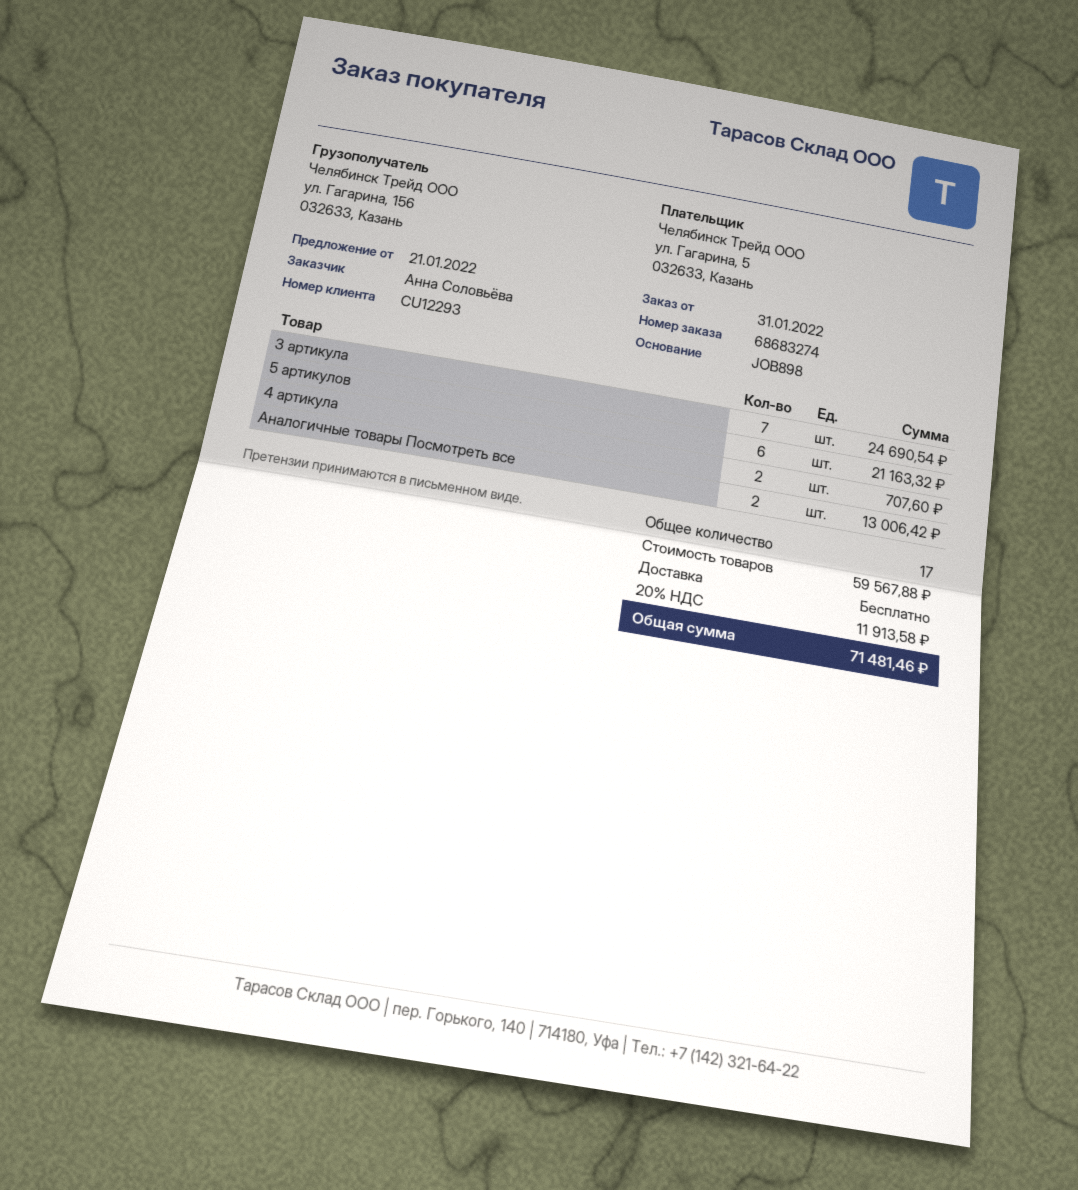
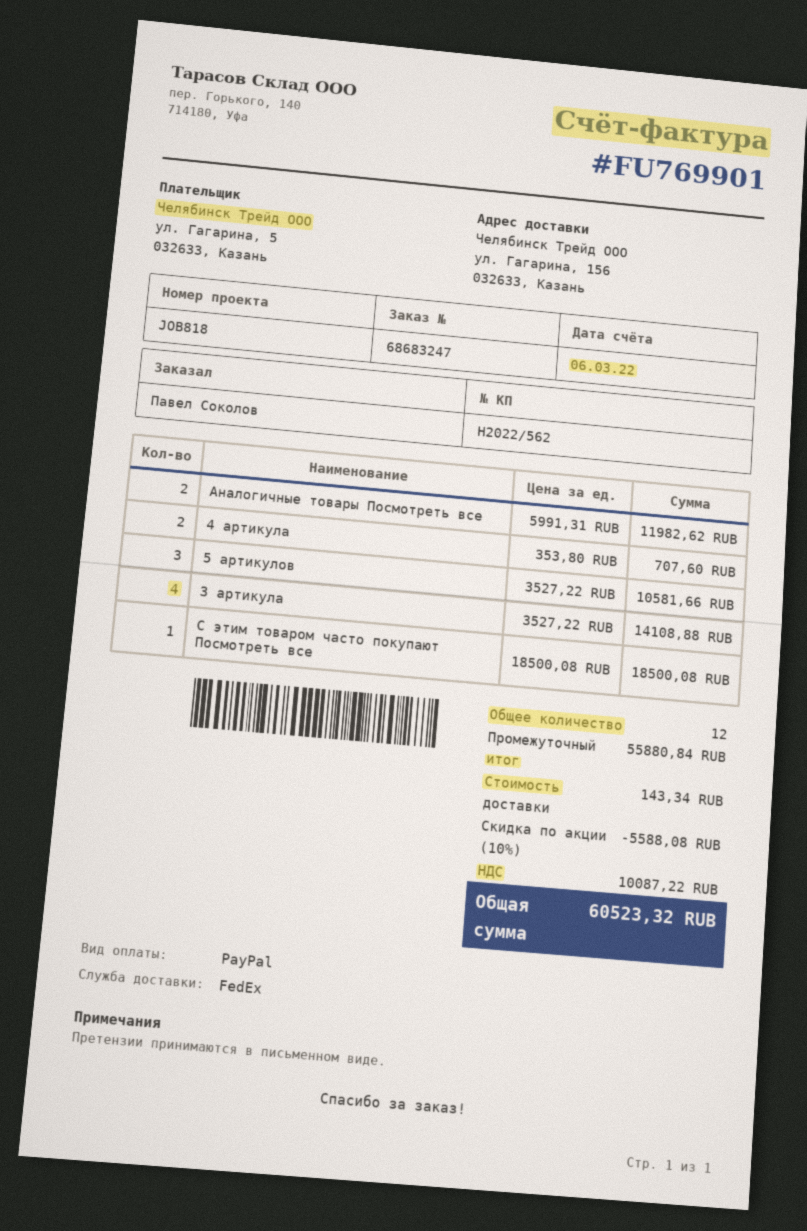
order number: 68683274 -> 68683247
reference: JOB898 -> JOB818
ordered by: Анна Соловьёва -> Павел Соколов
3 артикула: 7 for 24690.54 -> 4 for 14108.88
5 артикулов: 6 for 21163.32 -> 3 for 10581.66
Аналогичные товары Посмотреть все: 2 for 13006.42 -> 2 for 11982.62
С этим товаром часто покупают Посмотреть все: none -> 1 for 18500.08
total quantity: 17 -> 12
subtotal: 59567.88 -> 55880.84
discount: none -> 10% = 5588.08
shipping: 0.00 -> 143.34
tax: 11913.58 -> 10087.22
total: 71481.46 -> 60523.32

